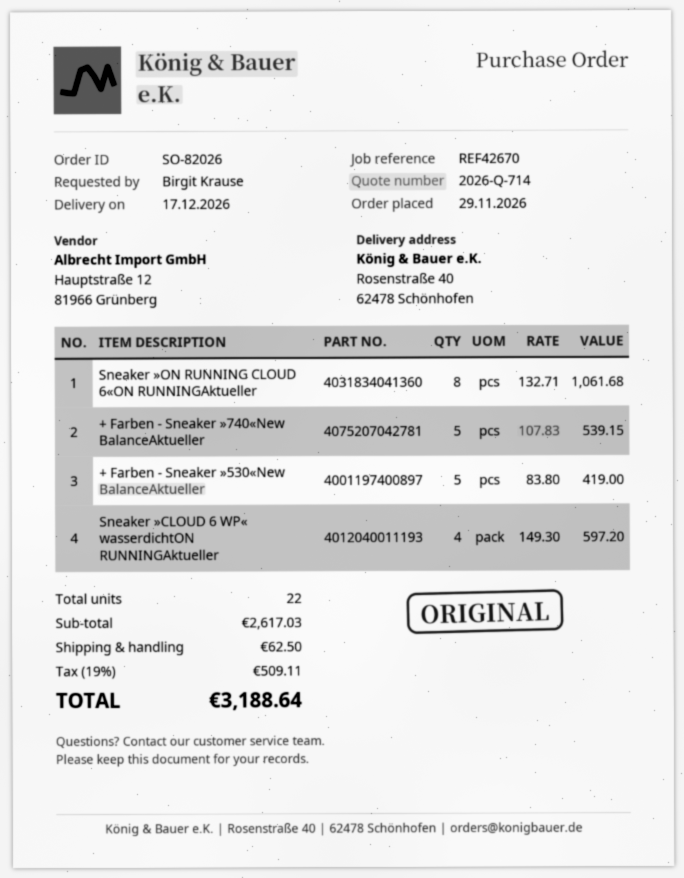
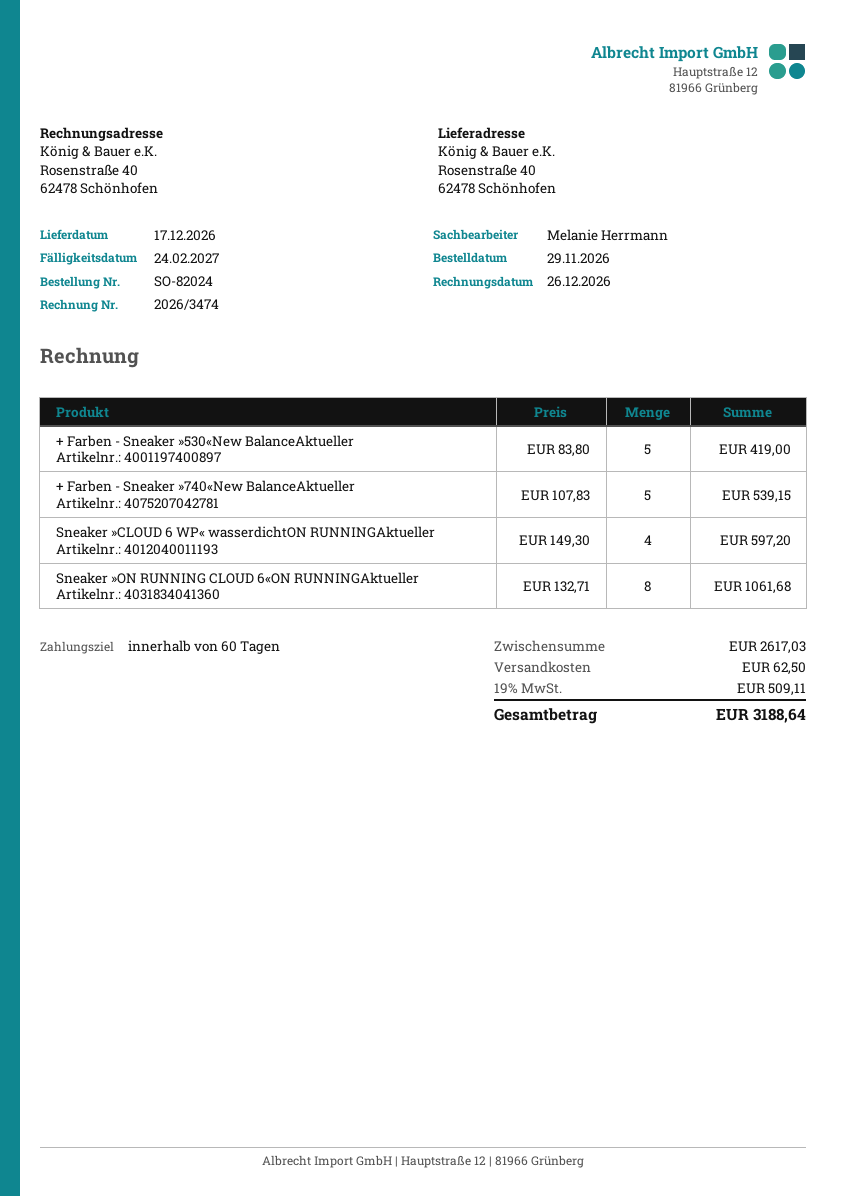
order number: SO-82026 -> SO-82024

